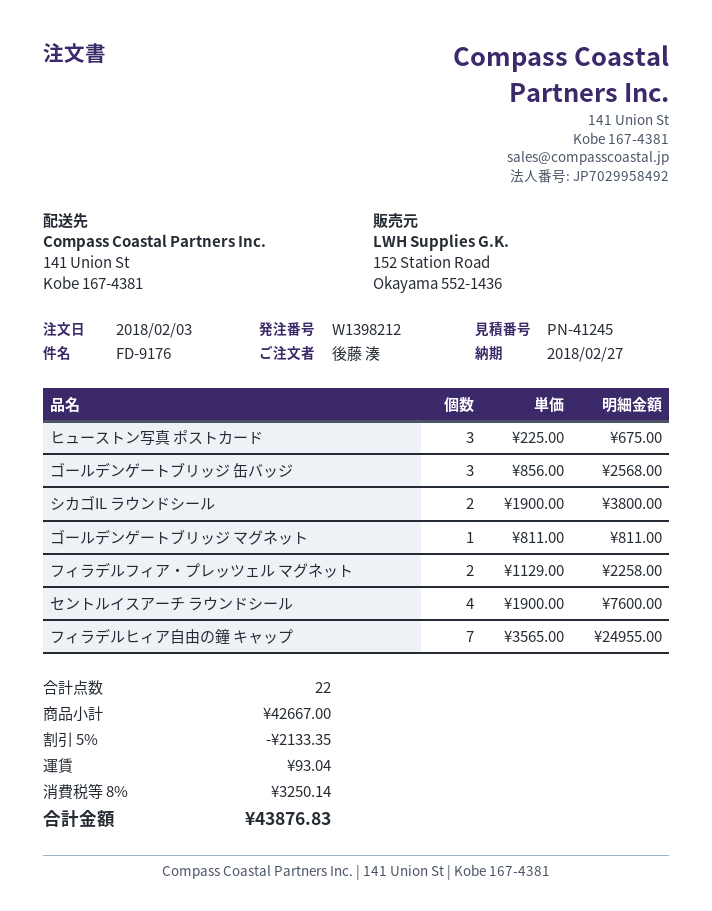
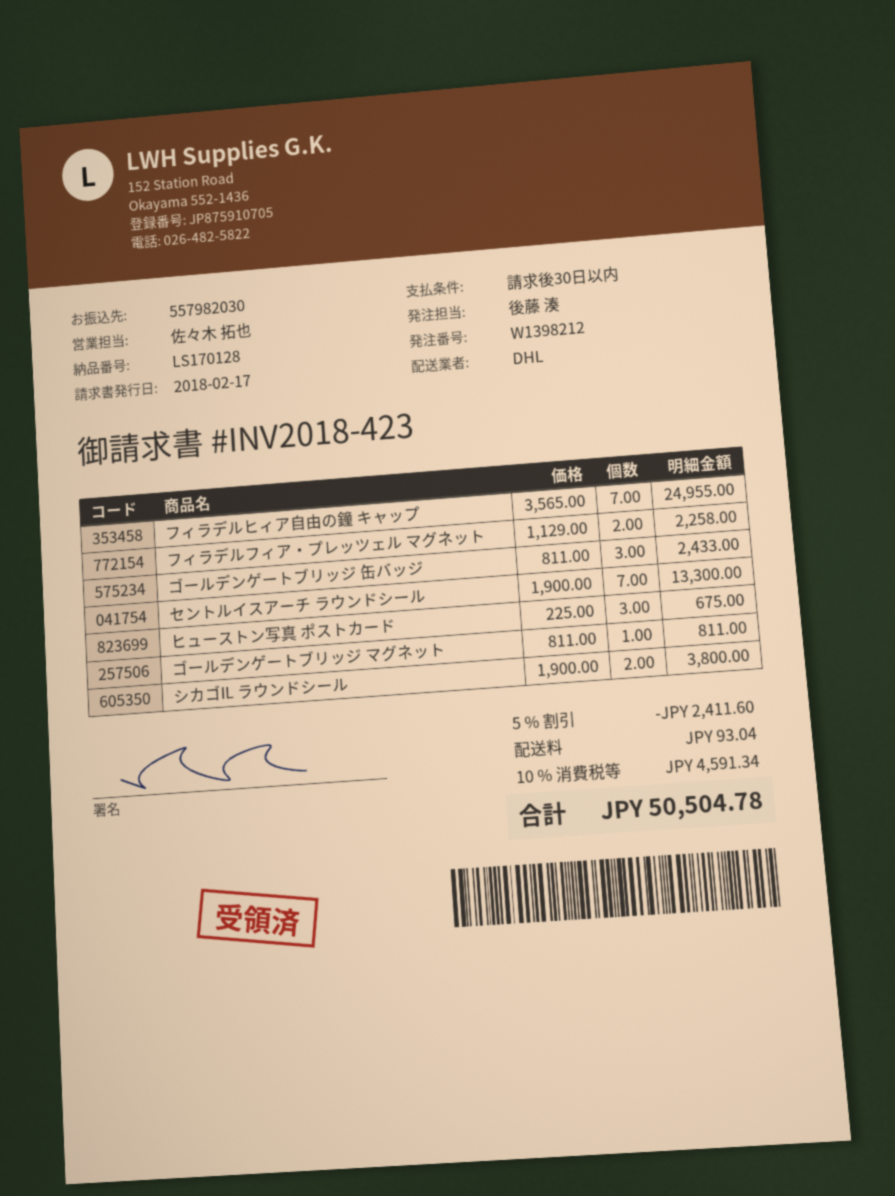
ゴールデンゲートブリッジ 缶バッジ: 3 x 856.00 = 2568.00 -> 3 x 811.00 = 2433.00
セントルイスアーチ ラウンドシール: 4 x 1900.00 = 7600.00 -> 7 x 1900.00 = 13300.00
discount: 5% = 2133.35 -> 5% = 2411.60
tax: 8% = 3250.14 -> 10% = 4591.34
total: 43876.83 -> 50504.78

